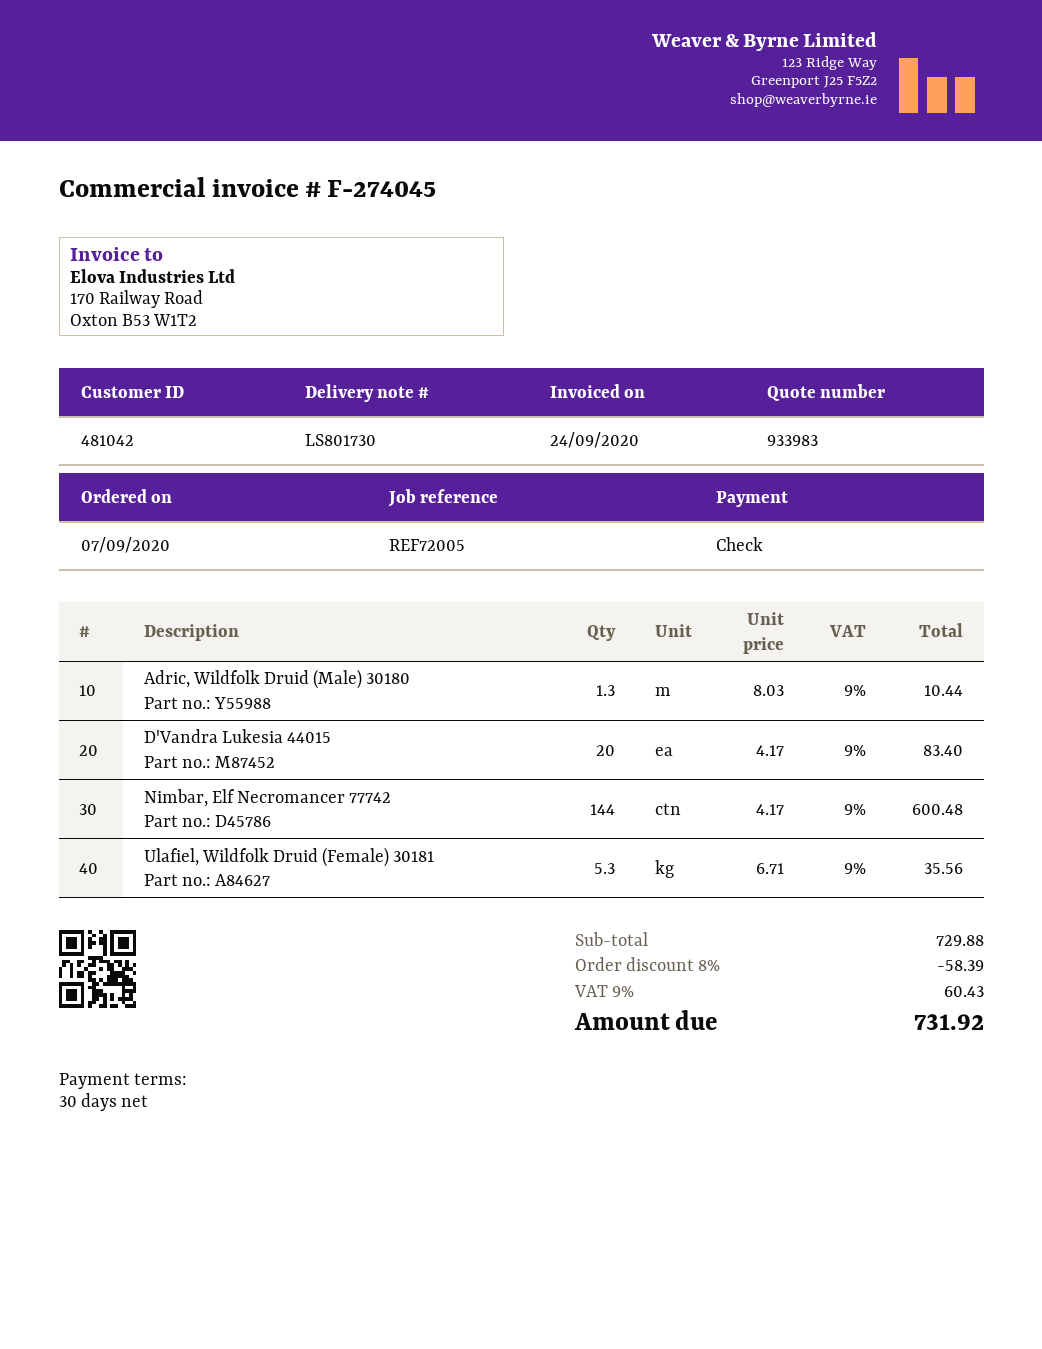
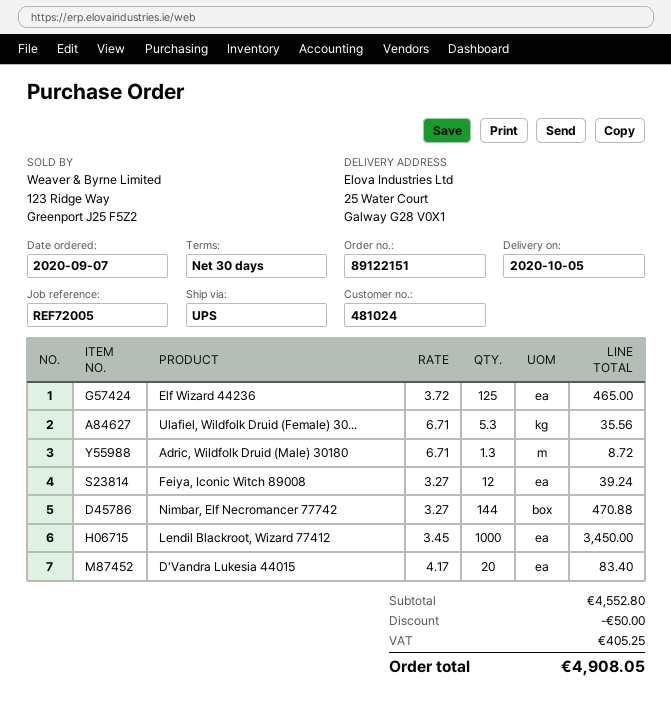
customer number: 481042 -> 481024
Adric, Wildfolk Druid (Male) 30180: 1.3 x 8.03 = 10.44 -> 1.3 x 6.71 = 8.72
Nimbar, Elf Necromancer 77742: 144 x 4.17 = 600.48 -> 144 x 3.27 = 470.88
Elf Wizard 44236: none -> 125 x 3.72 = 465.00
Feiya, Iconic Witch 89008: none -> 12 x 3.27 = 39.24
Lendil Blackroot, Wizard 77412: none -> 1000 x 3.45 = 3450.00
subtotal: 729.88 -> 4552.80
discount: 58.39 -> 50.00
tax: 60.43 -> 405.25
total: 731.92 -> 4908.05

